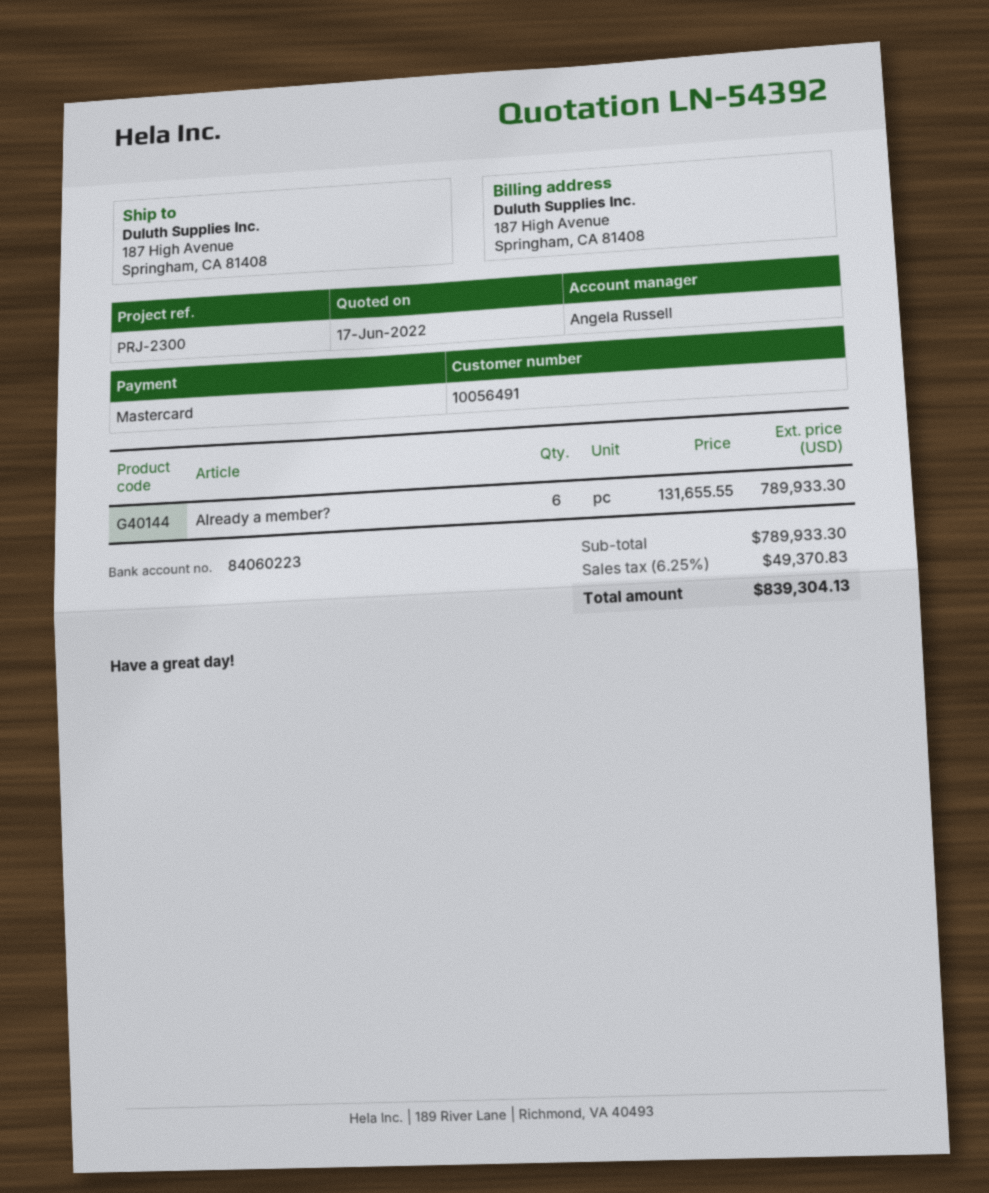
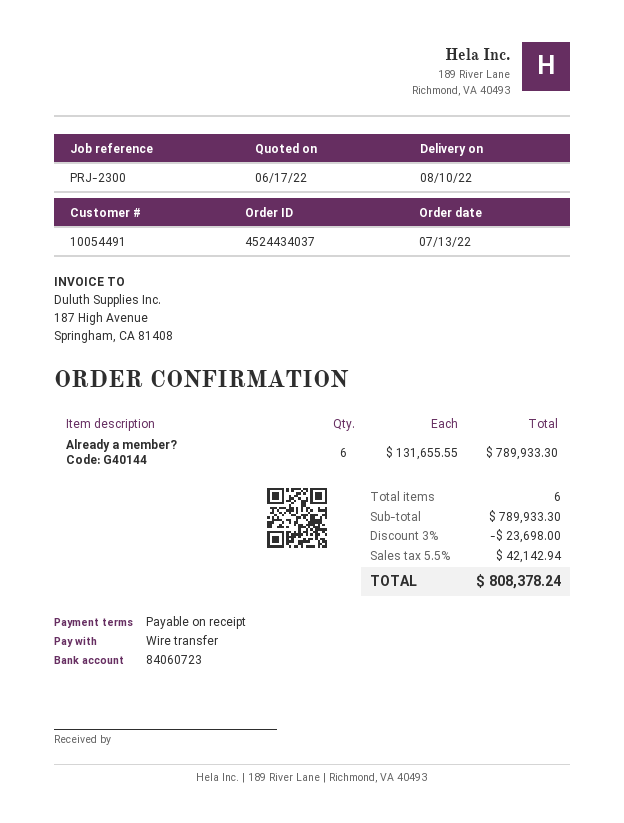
customer number: 10056491 -> 10054491
payment method: Mastercard -> bank transfer
bank account: 84060223 -> 84060723
discount: none -> 3% = 23698.00
tax: 6.25% = 49370.83 -> 5.5% = 42142.94
total: 839304.13 -> 808378.24

